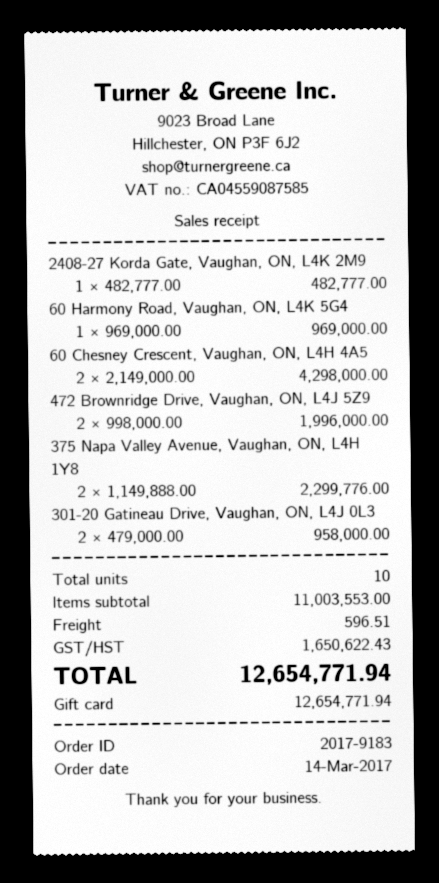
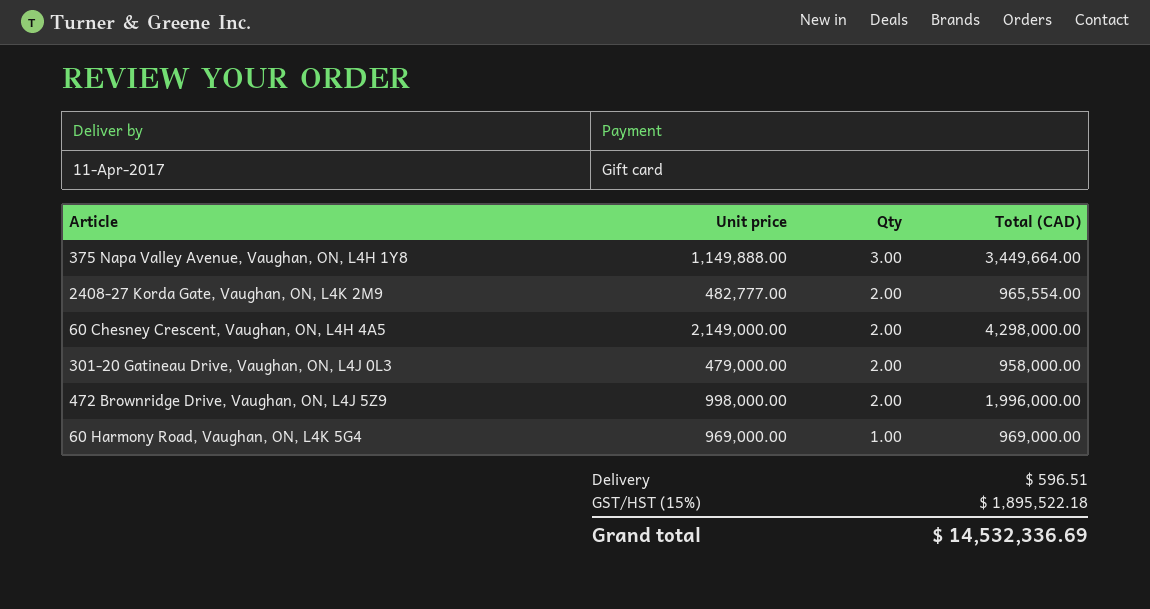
2408-27 Korda Gate, Vaughan, ON, L4K 2M9: 1 x 482777.00 = 482777.00 -> 2 x 482777.00 = 965554.00
375 Napa Valley Avenue, Vaughan, ON, L4H 1Y8: 2 x 1149888.00 = 2299776.00 -> 3 x 1149888.00 = 3449664.00
tax: 1650622.43 -> 1895522.18
total: 12654771.94 -> 14532336.69

